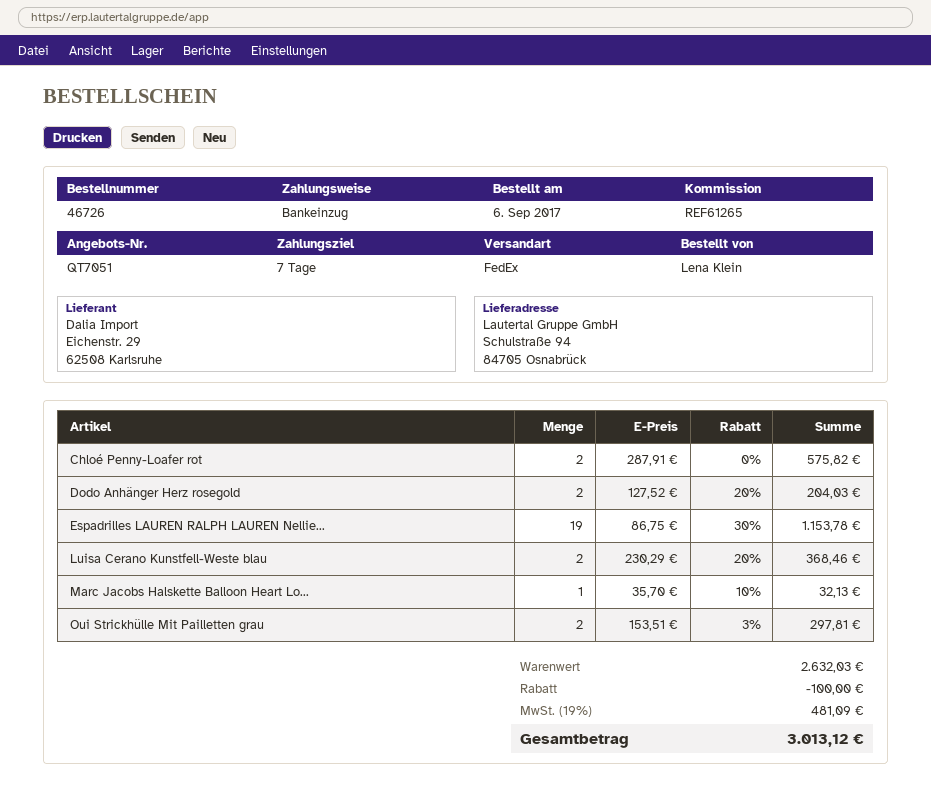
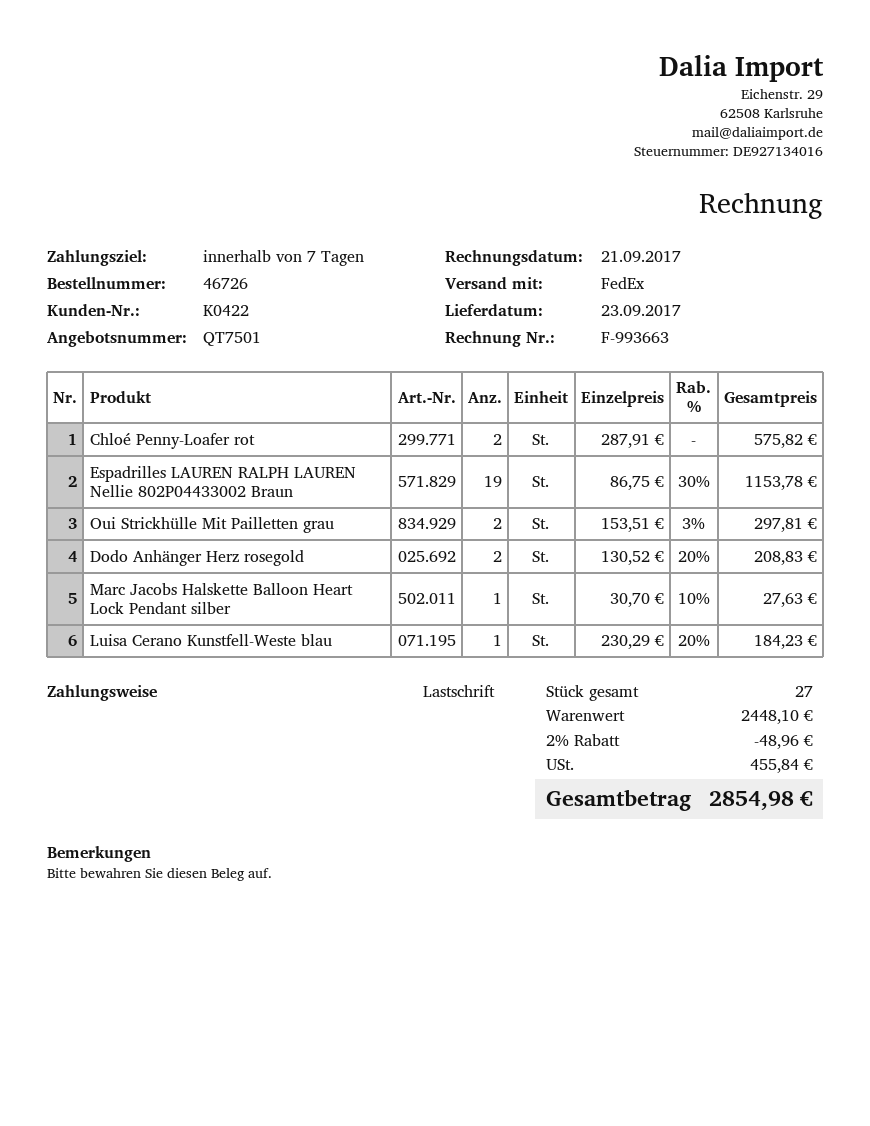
quote number: QT7051 -> QT7501
Dodo Anhänger Herz rosegold: 2 x 127.52 - 20% = 204.03 -> 2 x 130.52 - 20% = 208.83
Luisa Cerano Kunstfell-Weste blau: 2 x 230.29 - 20% = 368.46 -> 1 x 230.29 - 20% = 184.23
Marc Jacobs Halskette Balloon Heart Lo...: 1 x 35.70 - 10% = 32.13 -> 1 x 30.70 - 10% = 27.63
subtotal: 2632.03 -> 2448.10
discount: 100.00 -> 48.96
tax: 481.09 -> 455.84
total: 3013.12 -> 2854.98

